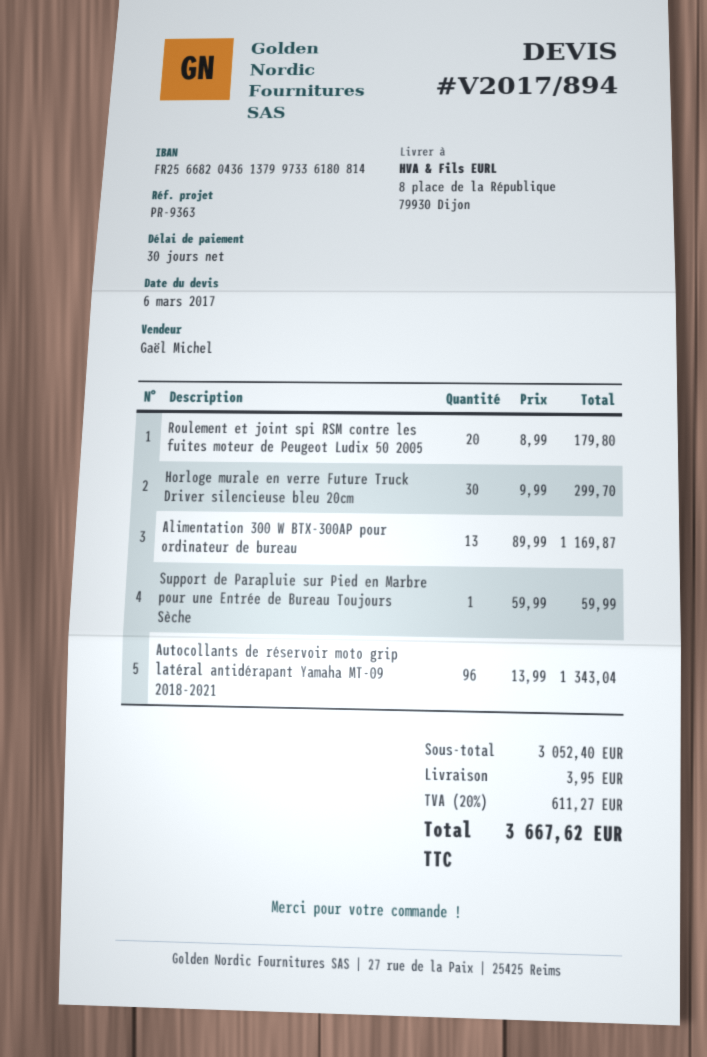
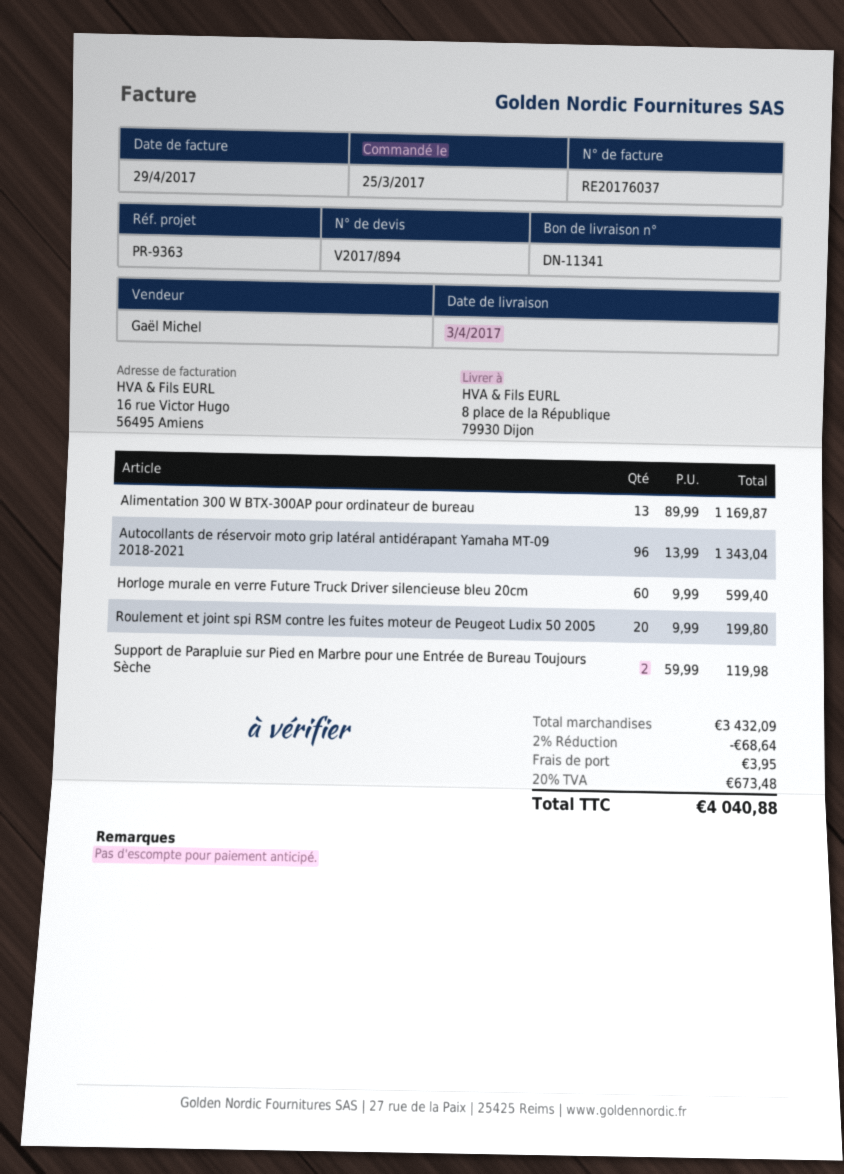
Roulement et joint spi RSM contre les fuites moteur de Peugeot Ludix 50 2005: 20 x 8.99 = 179.80 -> 20 x 9.99 = 199.80
Horloge murale en verre Future Truck Driver silencieuse bleu 20cm: 30 x 9.99 = 299.70 -> 60 x 9.99 = 599.40
Support de Parapluie sur Pied en Marbre pour une Entrée de Bureau Toujours Sèche: 1 x 59.99 = 59.99 -> 2 x 59.99 = 119.98
subtotal: 3052.40 -> 3432.09
discount: none -> 2% = 68.64
tax: 20% = 611.27 -> 20% = 673.48
total: 3667.62 -> 4040.88

